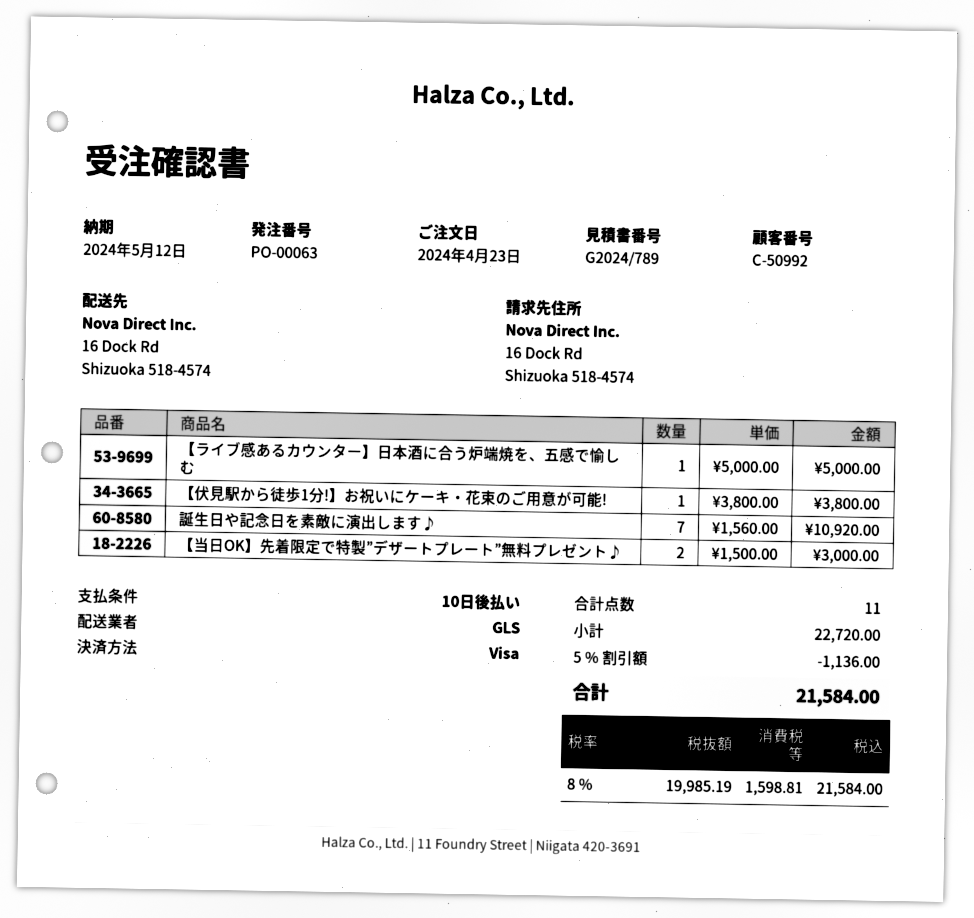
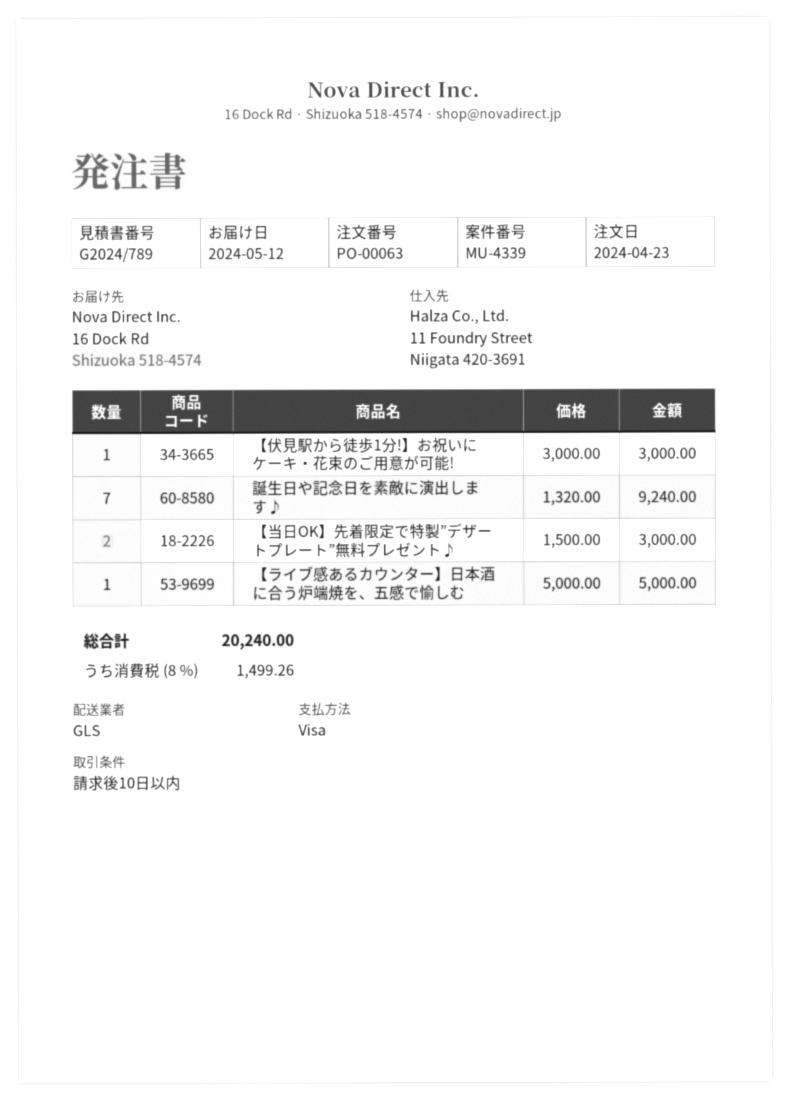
【伏見駅から徒歩1分!】お祝いにケーキ・花束のご用意が可能!: 1 x 3800.00 = 3800.00 -> 1 x 3000.00 = 3000.00
誕生日や記念日を素敵に演出します♪: 7 x 1560.00 = 10920.00 -> 7 x 1320.00 = 9240.00
discount: 5% = 1136.00 -> none
tax: 8% = 1598.81 -> 8% = 1499.26
total: 21584.00 -> 20240.00

